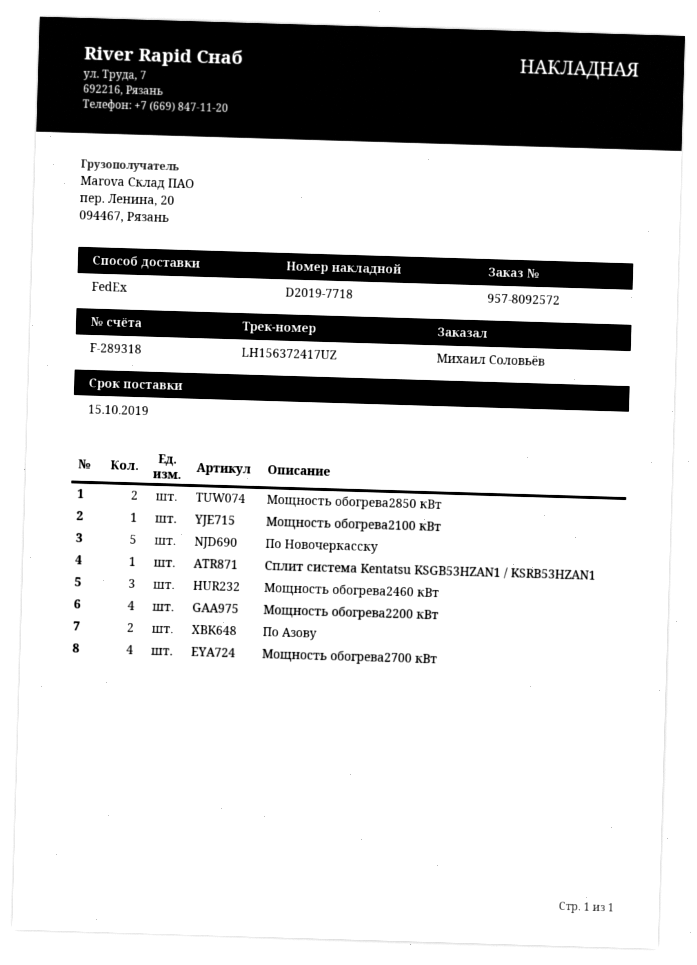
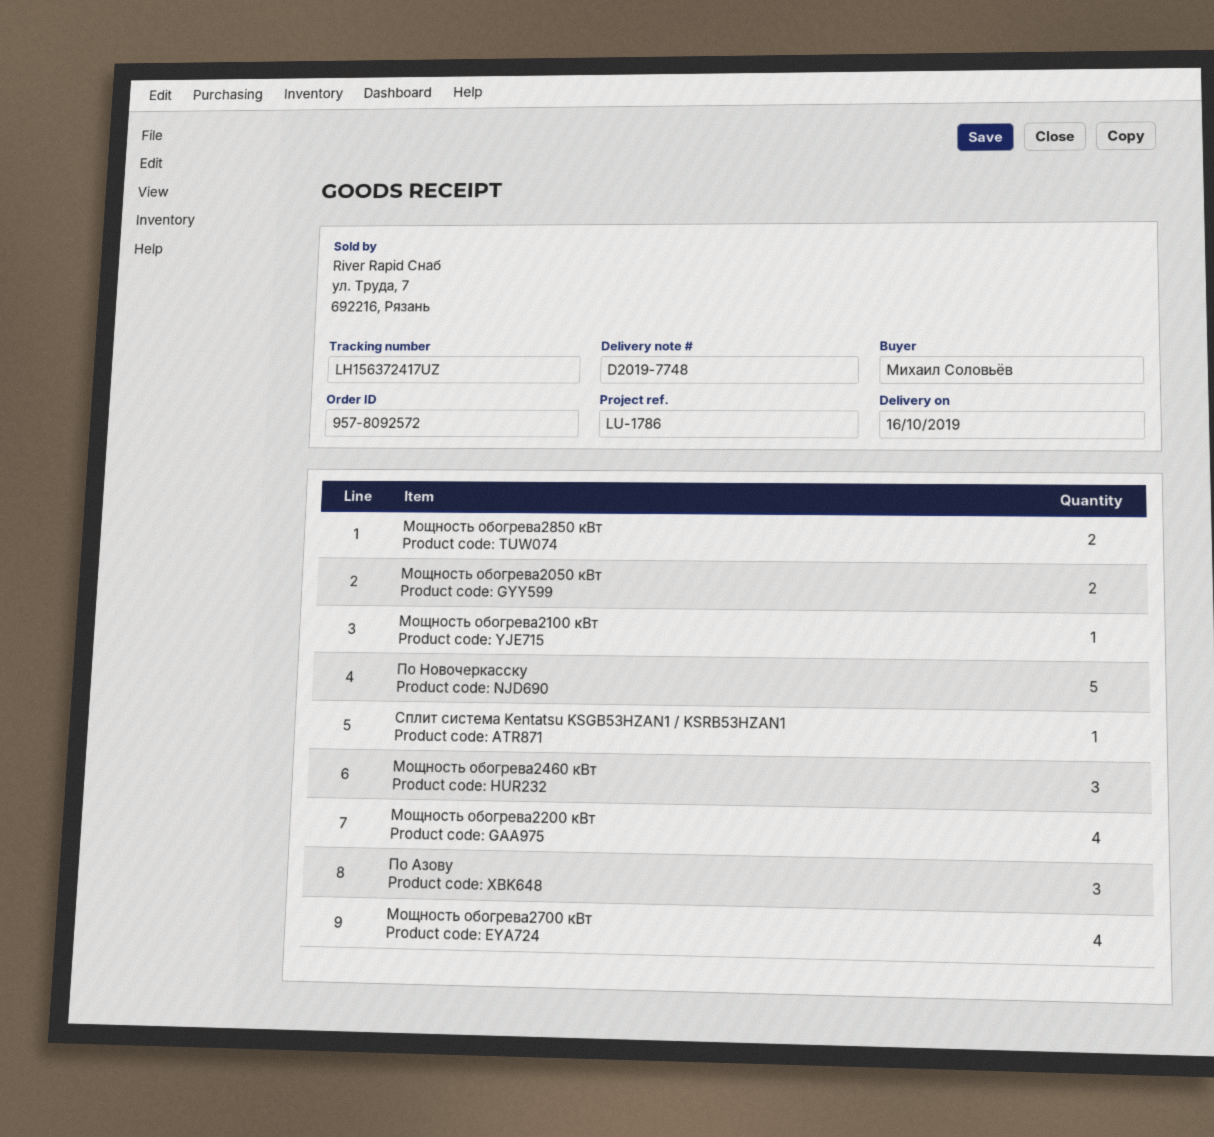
delivery note number: D2019-7718 -> D2019-7748
delivery date: 2019-10-15 -> 2019-10-16
По Азову: 2 -> 3
Мощность обогрева2050 кВт: none -> 2

